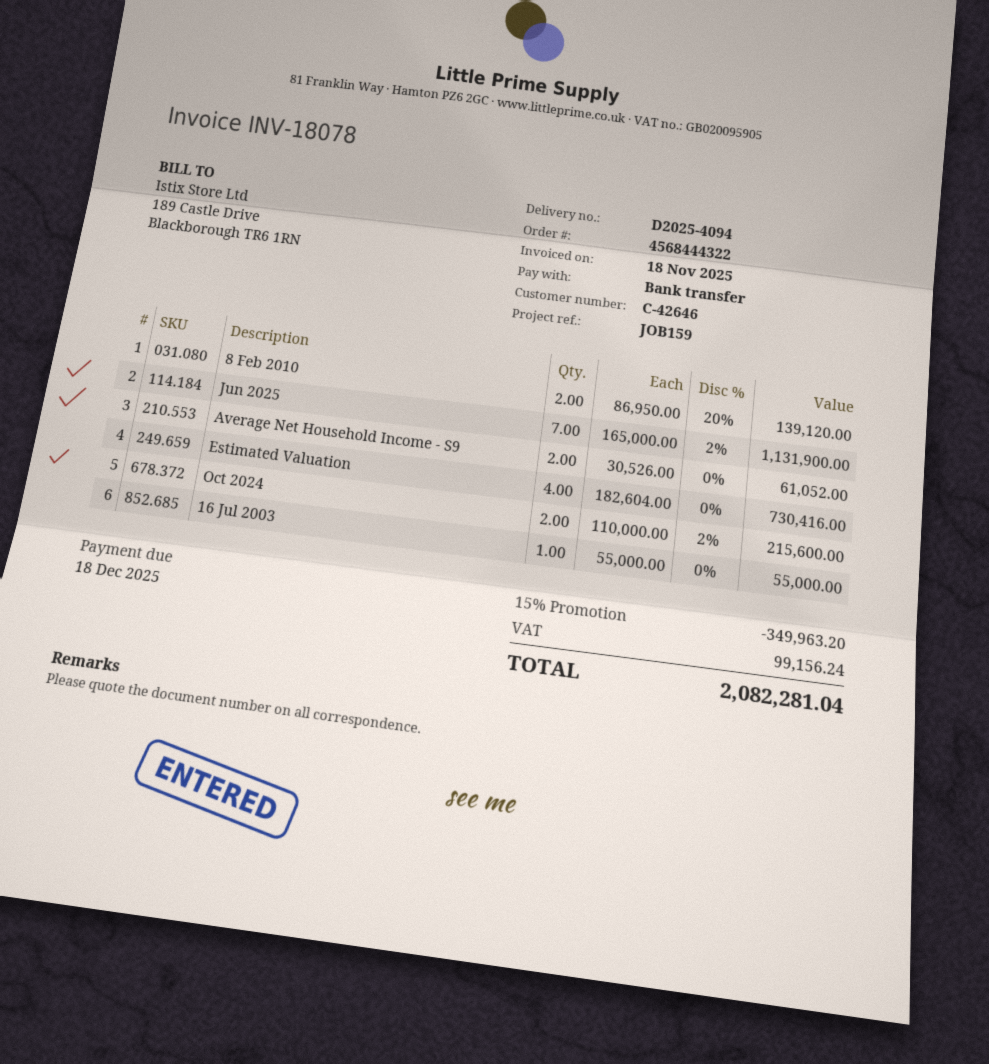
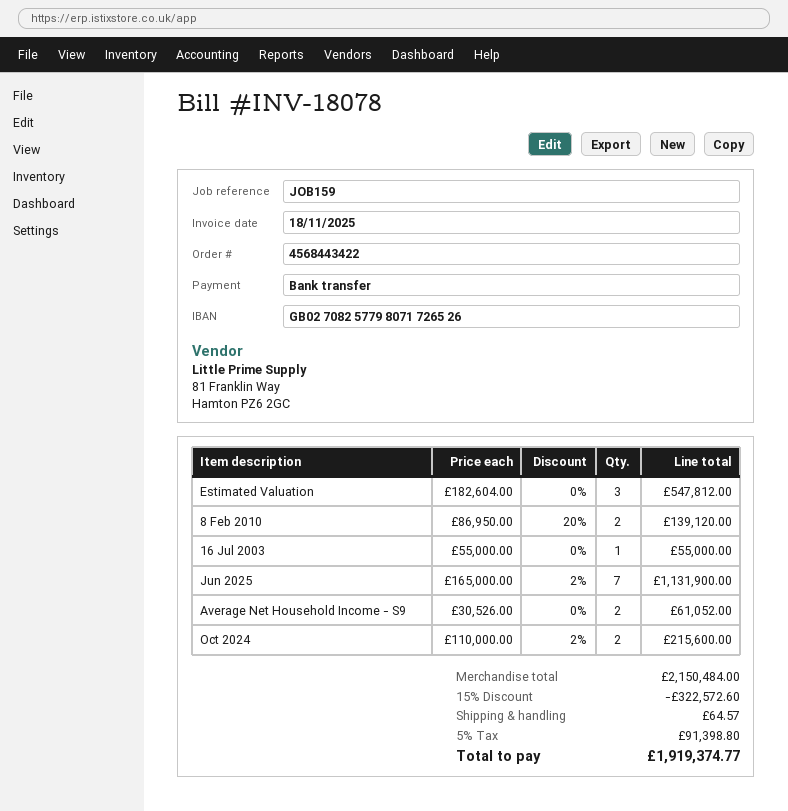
order number: 4568444322 -> 4568443422
Estimated Valuation: 4 x 182604.00 = 730416.00 -> 3 x 182604.00 = 547812.00
discount: 15% = 349963.20 -> 15% = 322572.60
shipping: none -> 64.57
tax: 99156.24 -> 91398.80
total: 2082281.04 -> 1919374.77

